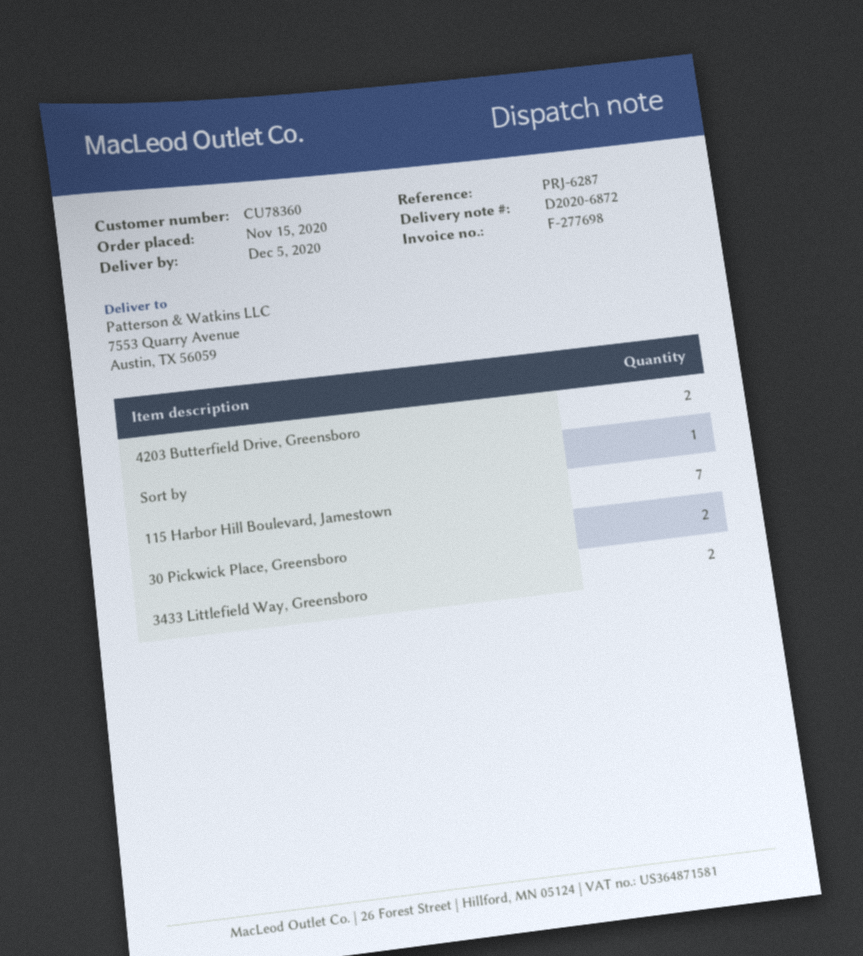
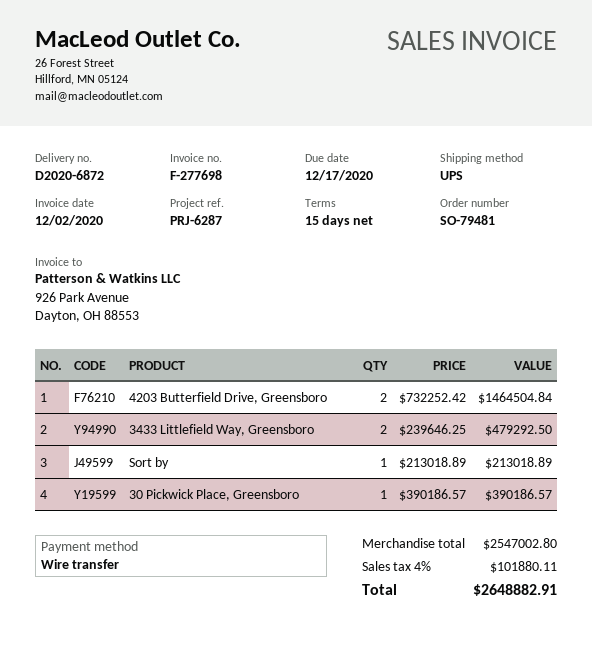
115 Harbor Hill Boulevard, Jamestown: 7 -> none
30 Pickwick Place, Greensboro: 2 -> 1

